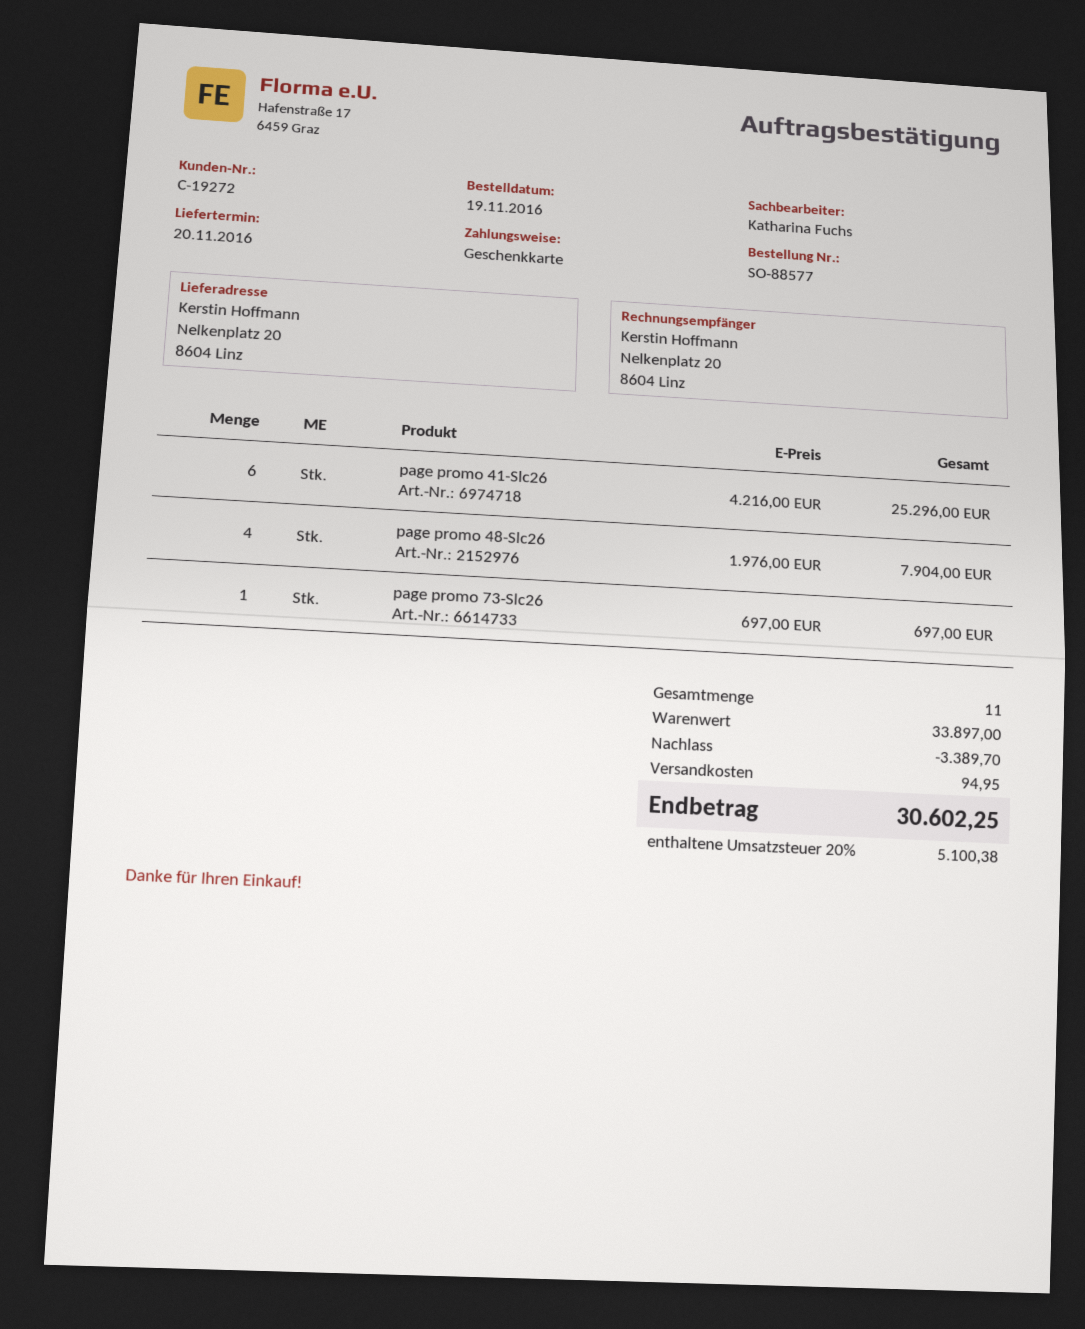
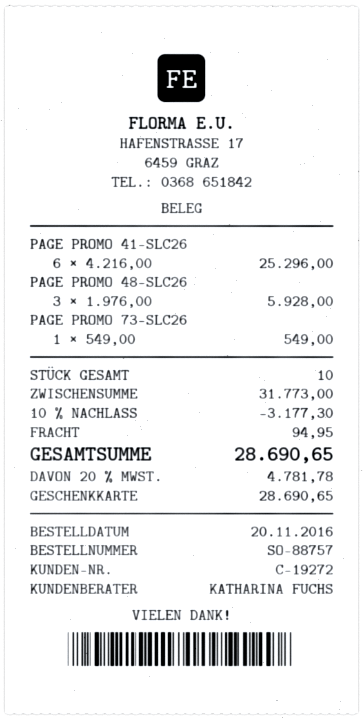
order number: SO-88577 -> SO-88757
order date: 2016-11-19 -> 2016-11-20
page promo 48-Slc26: 4 x 1976.00 = 7904.00 -> 3 x 1976.00 = 5928.00
page promo 73-Slc26: 1 x 697.00 = 697.00 -> 1 x 549.00 = 549.00
total quantity: 11 -> 10
subtotal: 33897.00 -> 31773.00
discount: 3389.70 -> 3177.30
tax: 20% = 5100.38 -> 20% = 4781.78
total: 30602.25 -> 28690.65

